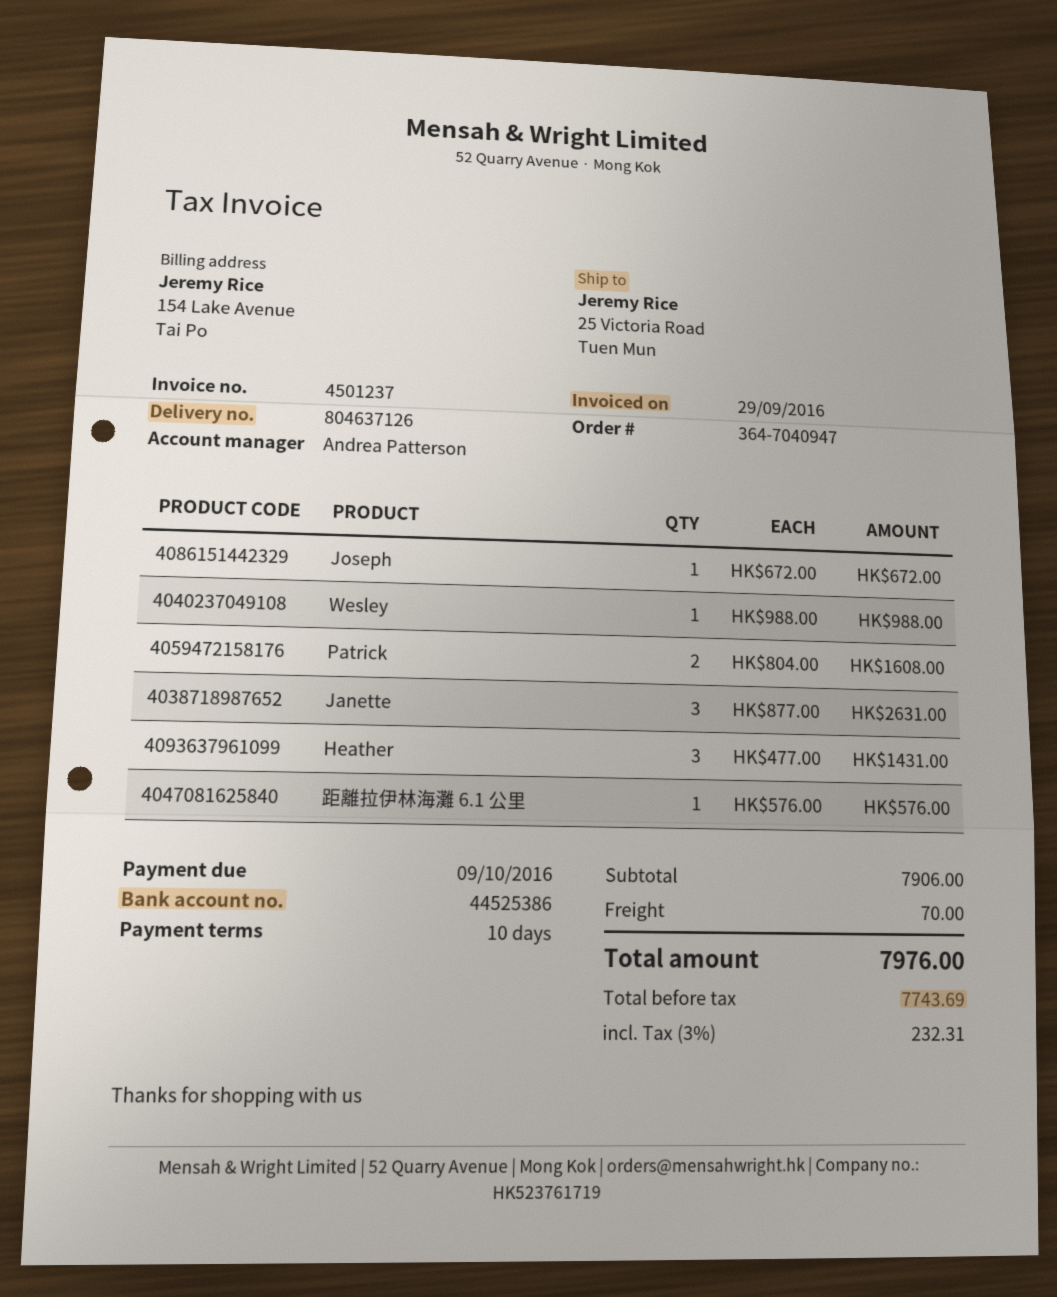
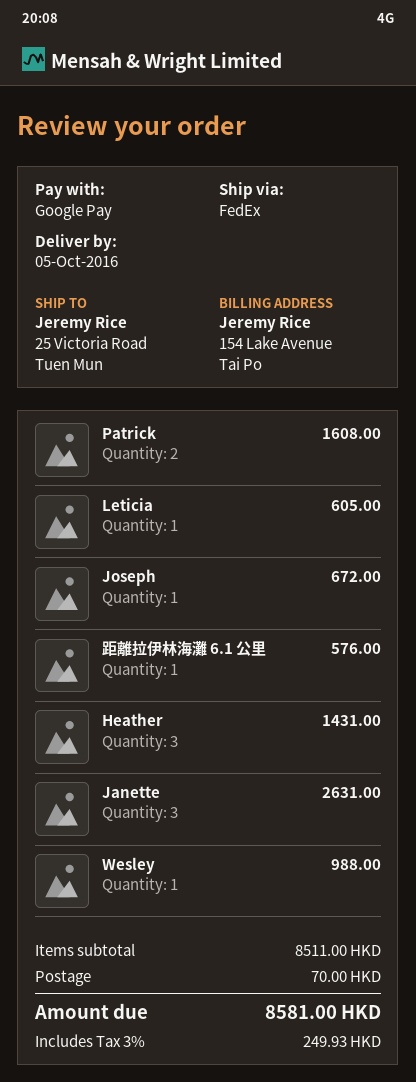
Leticia: none -> 1 for 605.00
subtotal: 7906.00 -> 8511.00
tax: 3% = 232.31 -> 3% = 249.93
total: 7976.00 -> 8581.00

